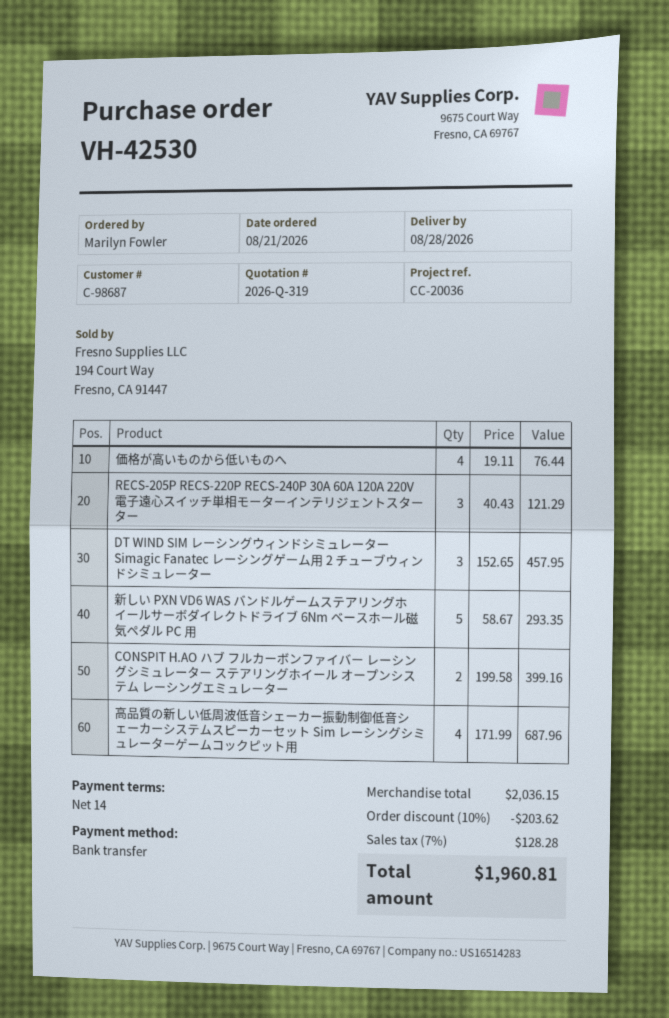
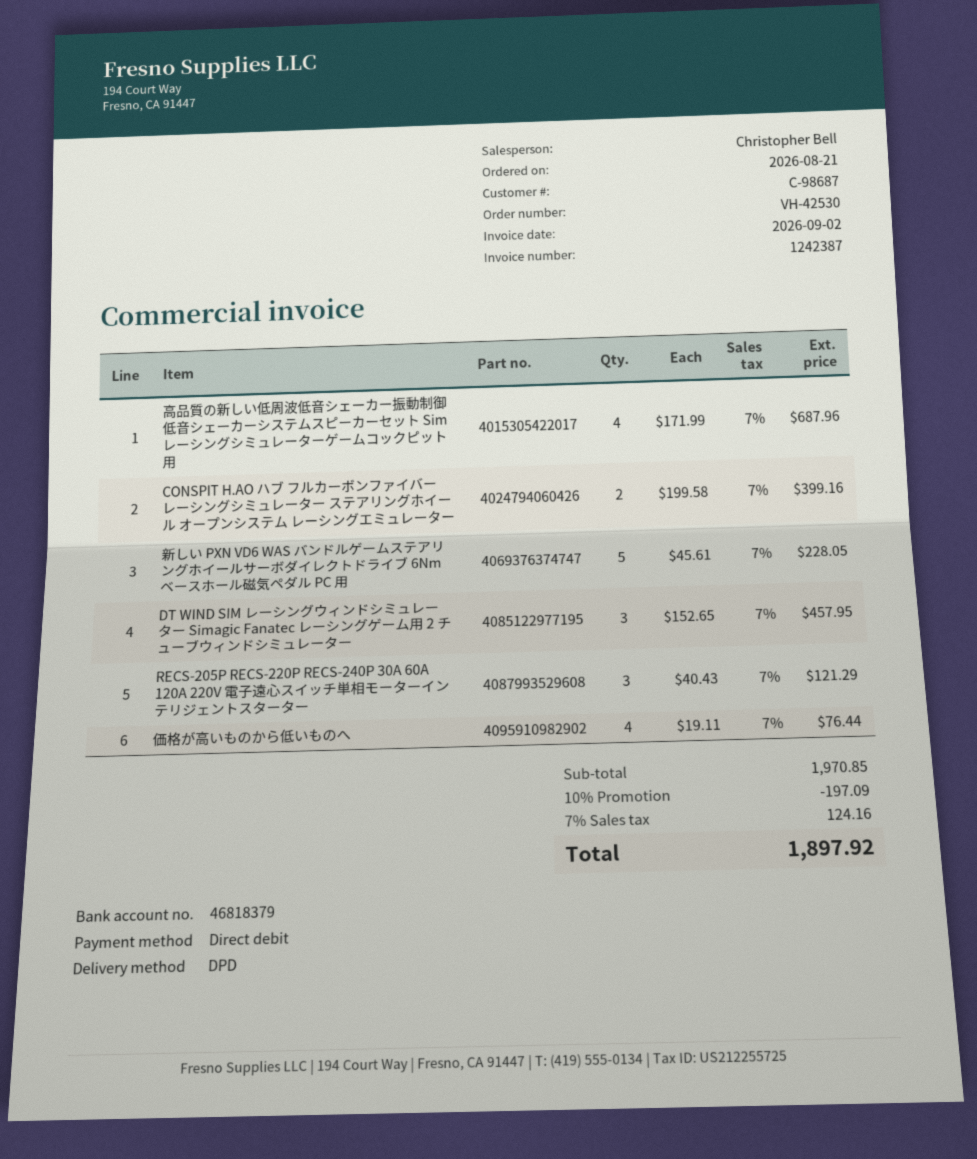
payment method: bank transfer -> direct debit
新しい PXN VD6 WAS バンドルゲームステアリングホイールサーボダイレクトドライブ 6Nm ベースホール磁気ペダル PC 用: 5 x 58.67 = 293.35 -> 5 x 45.61 = 228.05
subtotal: 2036.15 -> 1970.85
discount: 10% = 203.62 -> 10% = 197.09
tax: 7% = 128.28 -> 7% = 124.16
total: 1960.81 -> 1897.92

